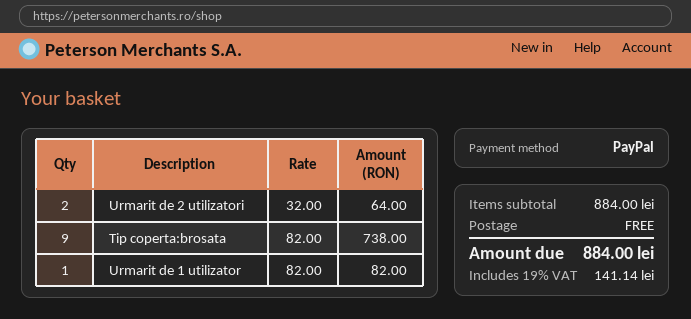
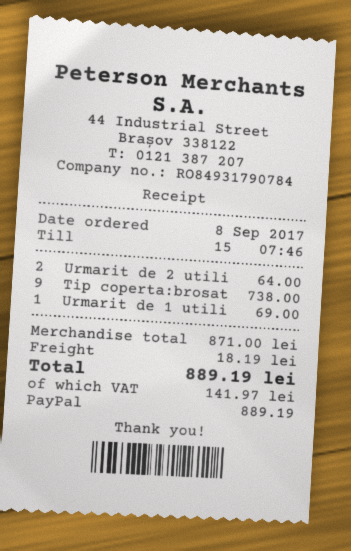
Urmarit de 1 utilizator: 1 for 82.00 -> 1 for 69.00
subtotal: 884.00 -> 871.00
shipping: 0.00 -> 18.19
tax: 141.14 -> 141.97
total: 884.00 -> 889.19

